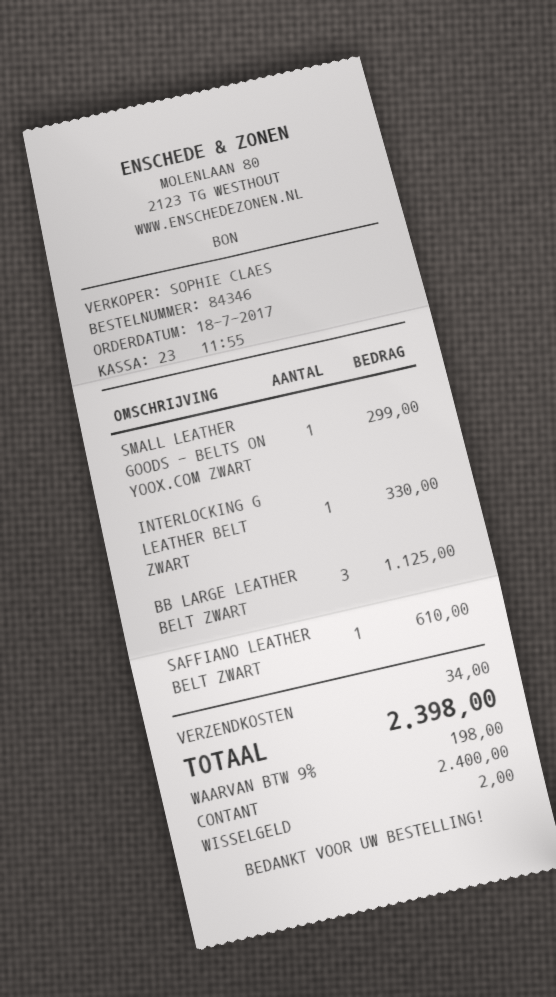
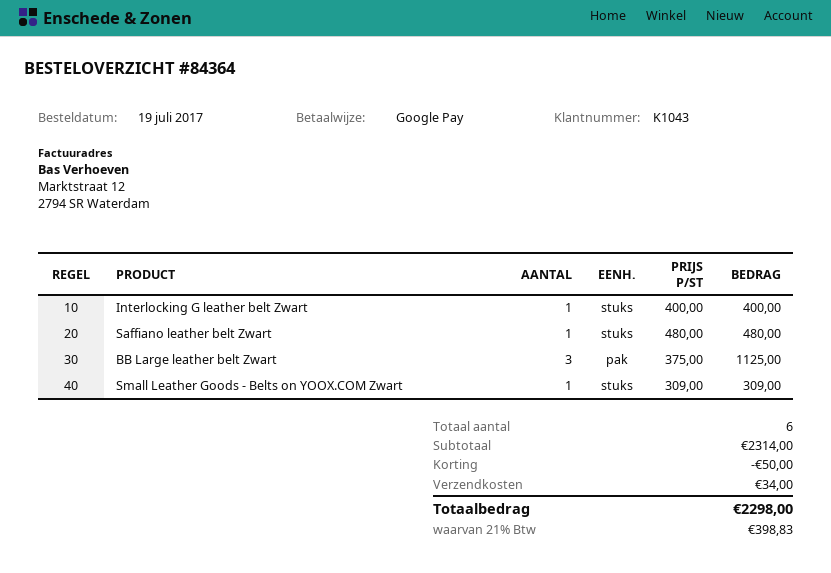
order number: 84346 -> 84364
order date: 2017-07-18 -> 2017-07-19
payment method: cash -> Google Pay
SMALL LEATHER GOODS - BELTS ON YOOX.COM ZWART: 1 for 299.00 -> 1 for 309.00
INTERLOCKING G LEATHER BELT ZWART: 1 for 330.00 -> 1 for 400.00
SAFFIANO LEATHER BELT ZWART: 1 for 610.00 -> 1 for 480.00
discount: none -> 50.00
tax: 9% = 198.00 -> 21% = 398.83
total: 2398.00 -> 2298.00

